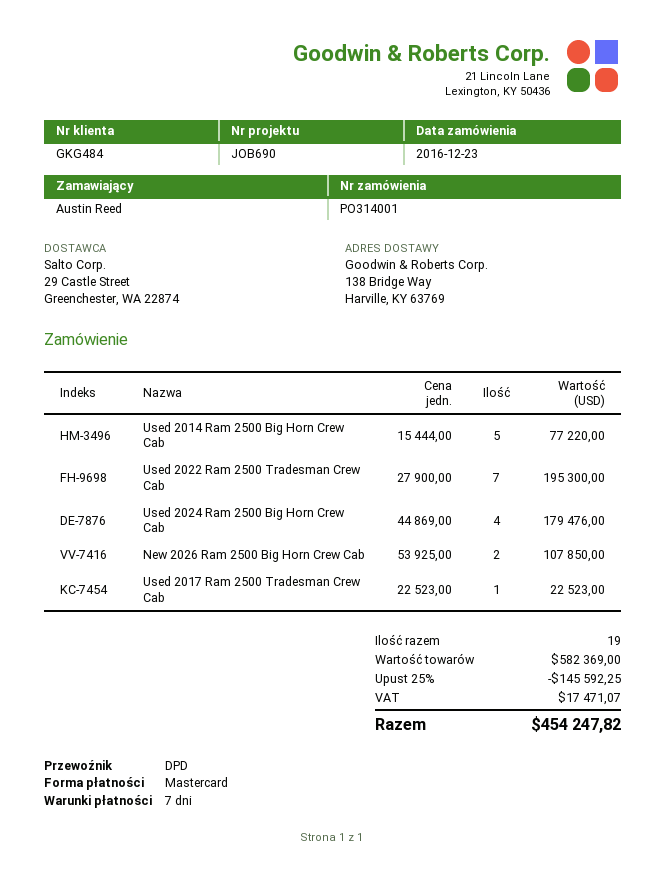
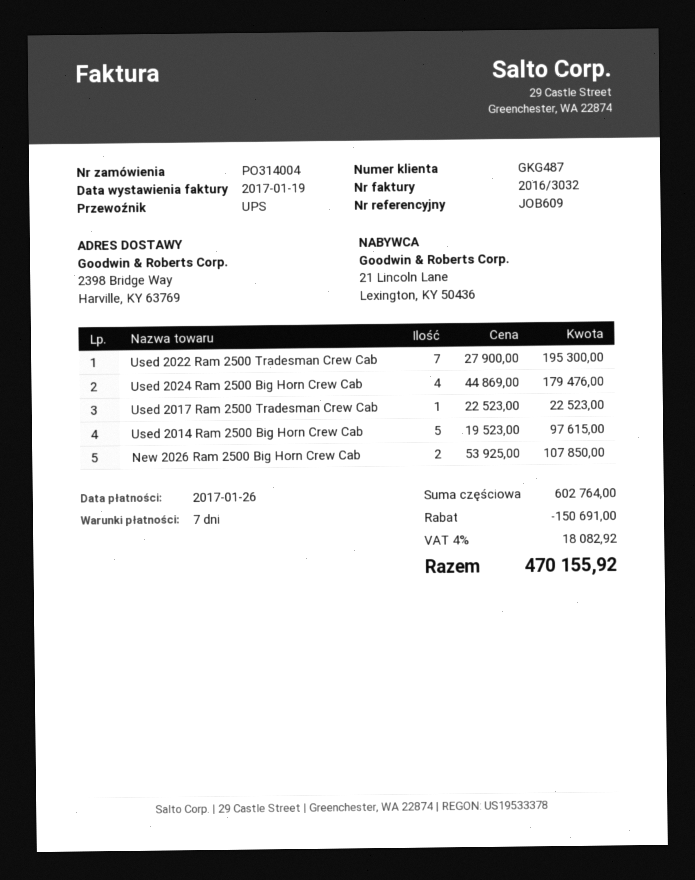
order number: PO314001 -> PO314004
customer number: GKG484 -> GKG487
reference: JOB690 -> JOB609
shipping method: DPD -> UPS
ship to: 138 Bridge Way, Harville, KY 63769 -> 2398 Bridge Way, Harville, KY 63769
Used 2014 Ram 2500 Big Horn Crew Cab: 5 x 15444.00 = 77220.00 -> 5 x 19523.00 = 97615.00
subtotal: 582369.00 -> 602764.00
discount: 145592.25 -> 150691.00
tax: 17471.07 -> 18082.92
total: 454247.82 -> 470155.92

